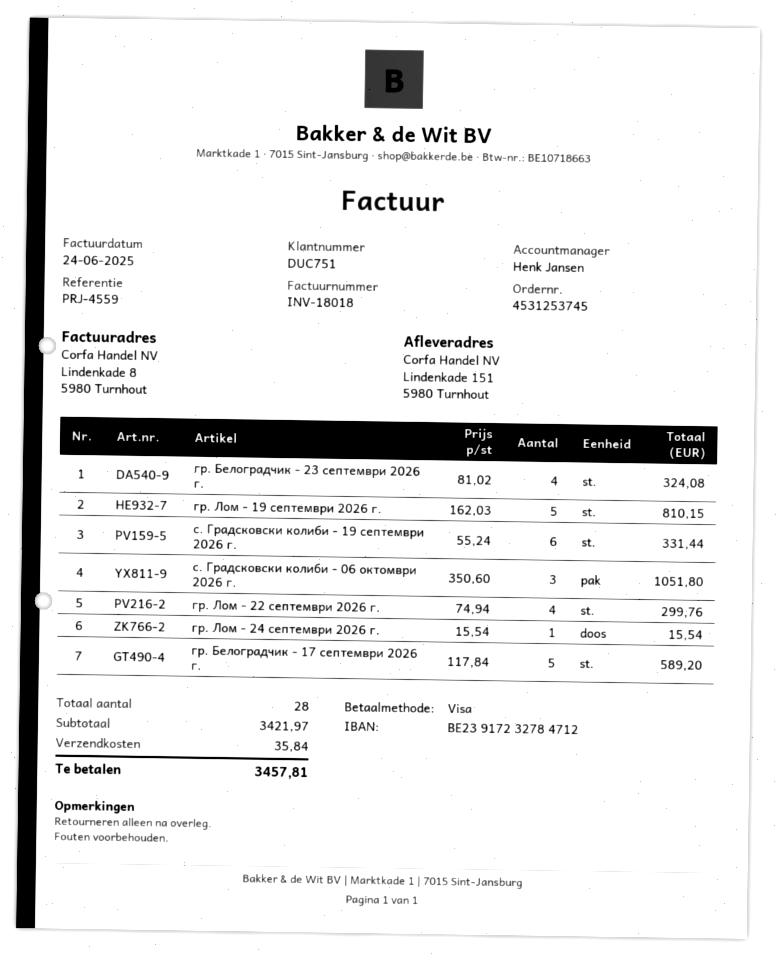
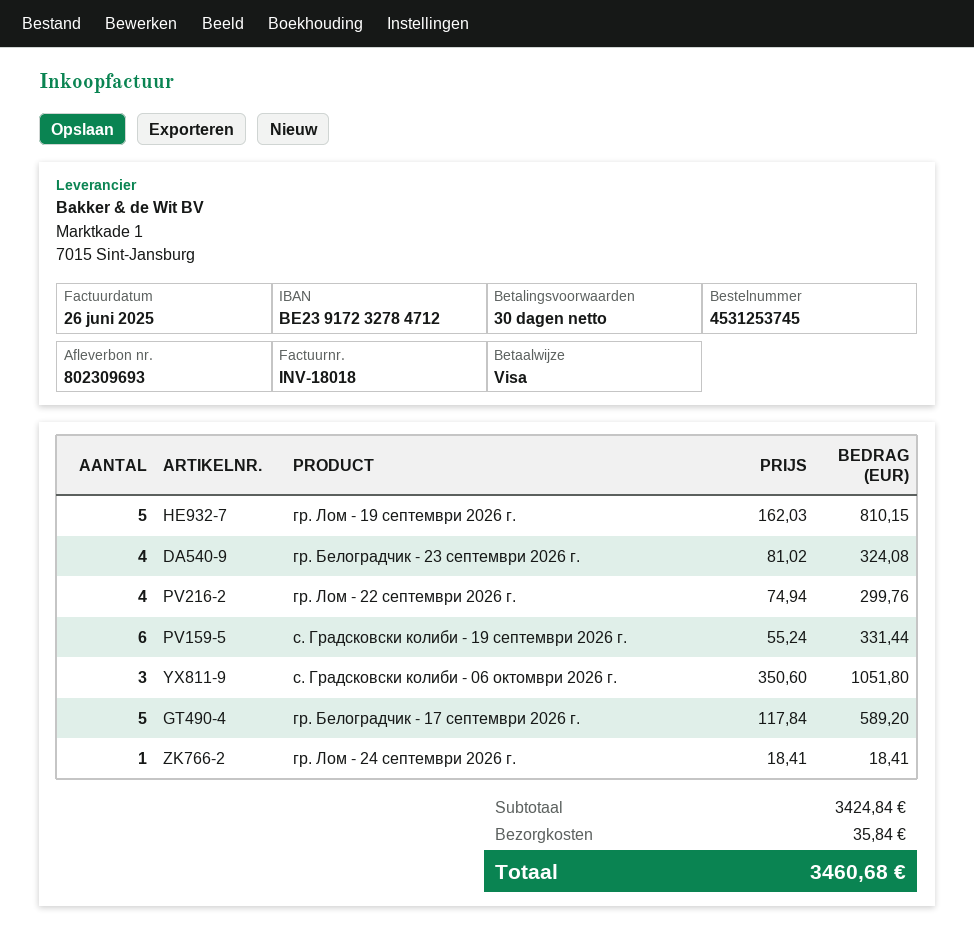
invoice date: 2025-06-24 -> 2025-06-26
гр. Лом - 24 септември 2026 г.: 1 x 15.54 = 15.54 -> 1 x 18.41 = 18.41
subtotal: 3421.97 -> 3424.84
total: 3457.81 -> 3460.68

